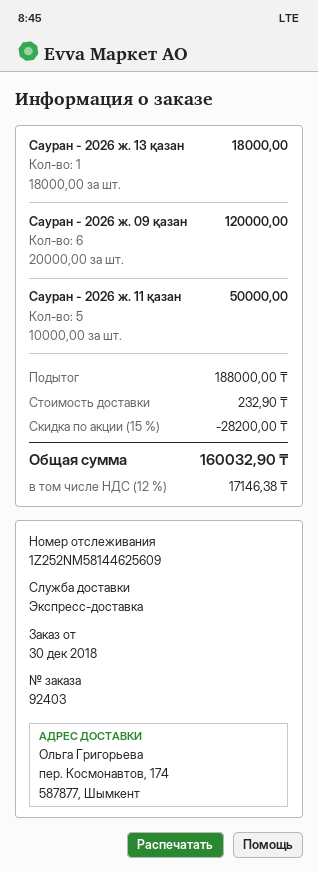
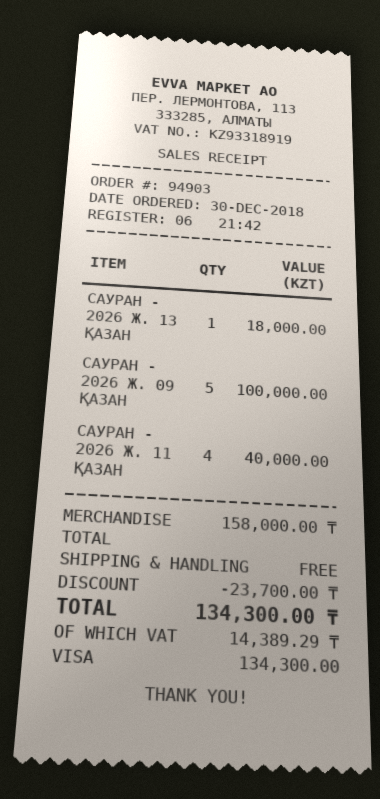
order number: 92403 -> 94903
Сауран - 2026 ж. 09 қазан: 6 for 120000.00 -> 5 for 100000.00
Сауран - 2026 ж. 11 қазан: 5 for 50000.00 -> 4 for 40000.00
subtotal: 188000.00 -> 158000.00
discount: 28200.00 -> 23700.00
shipping: 232.90 -> 0.00
tax: 17146.38 -> 14389.29
total: 160032.90 -> 134300.00

